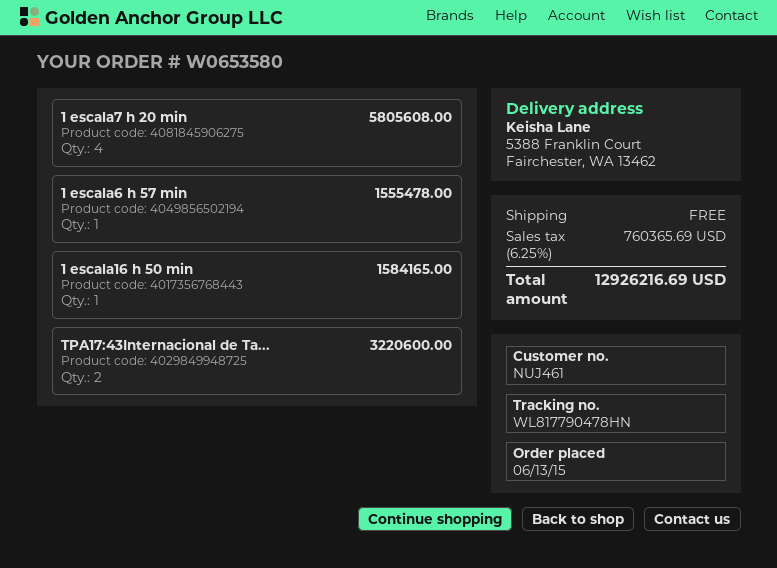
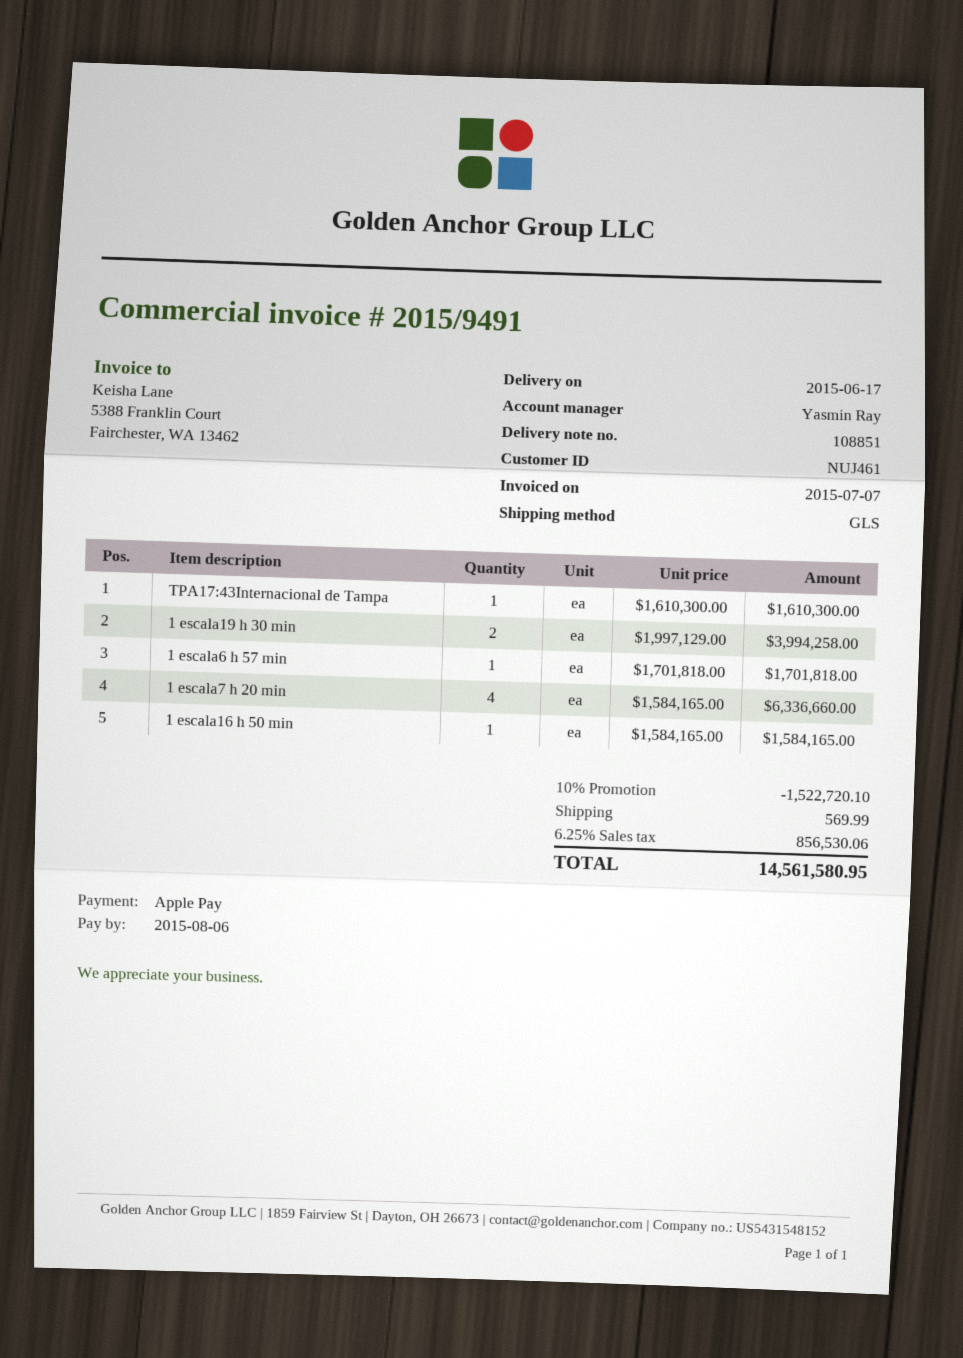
1 escala7 h 20 min: 4 for 5805608.00 -> 4 for 6336660.00
1 escala6 h 57 min: 1 for 1555478.00 -> 1 for 1701818.00
TPA17:43Internacional de Ta...: 2 for 3220600.00 -> 1 for 1610300.00
1 escala19 h 30 min: none -> 2 for 3994258.00
discount: none -> 10% = 1522720.10
shipping: 0.00 -> 569.99
tax: 6.25% = 760365.69 -> 6.25% = 856530.06
total: 12926216.69 -> 14561580.95

